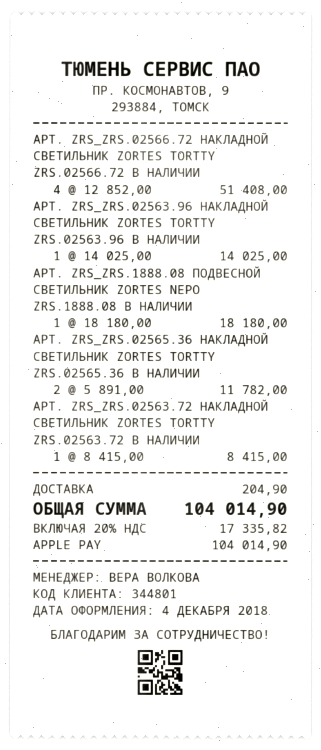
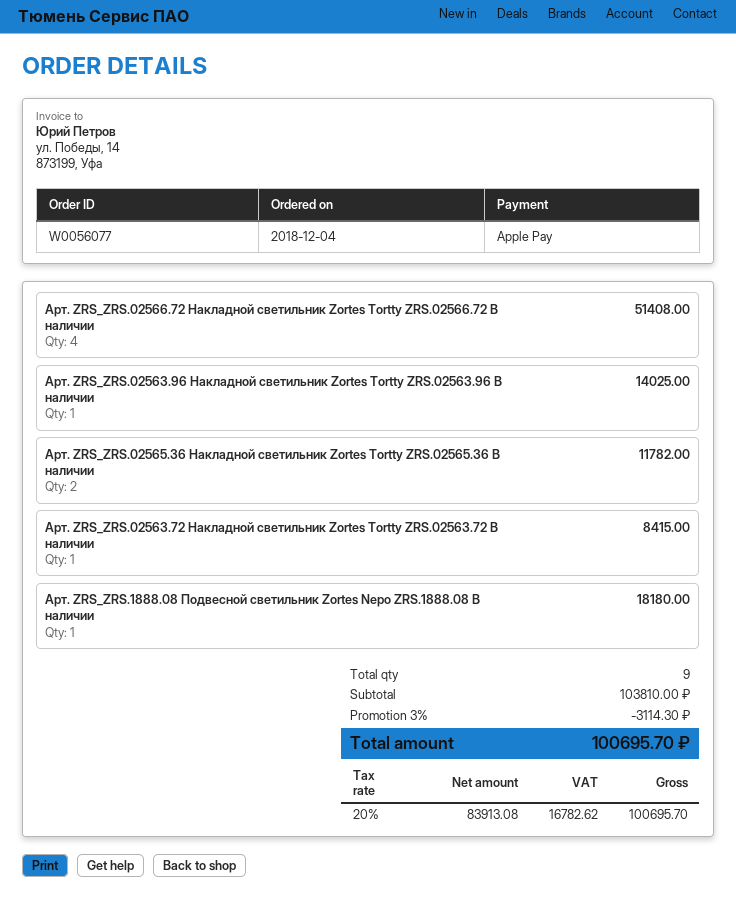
discount: none -> 3% = 3114.30
shipping: 204.90 -> none
tax: 20% = 17335.82 -> 20% = 16782.62
total: 104014.90 -> 100695.70

